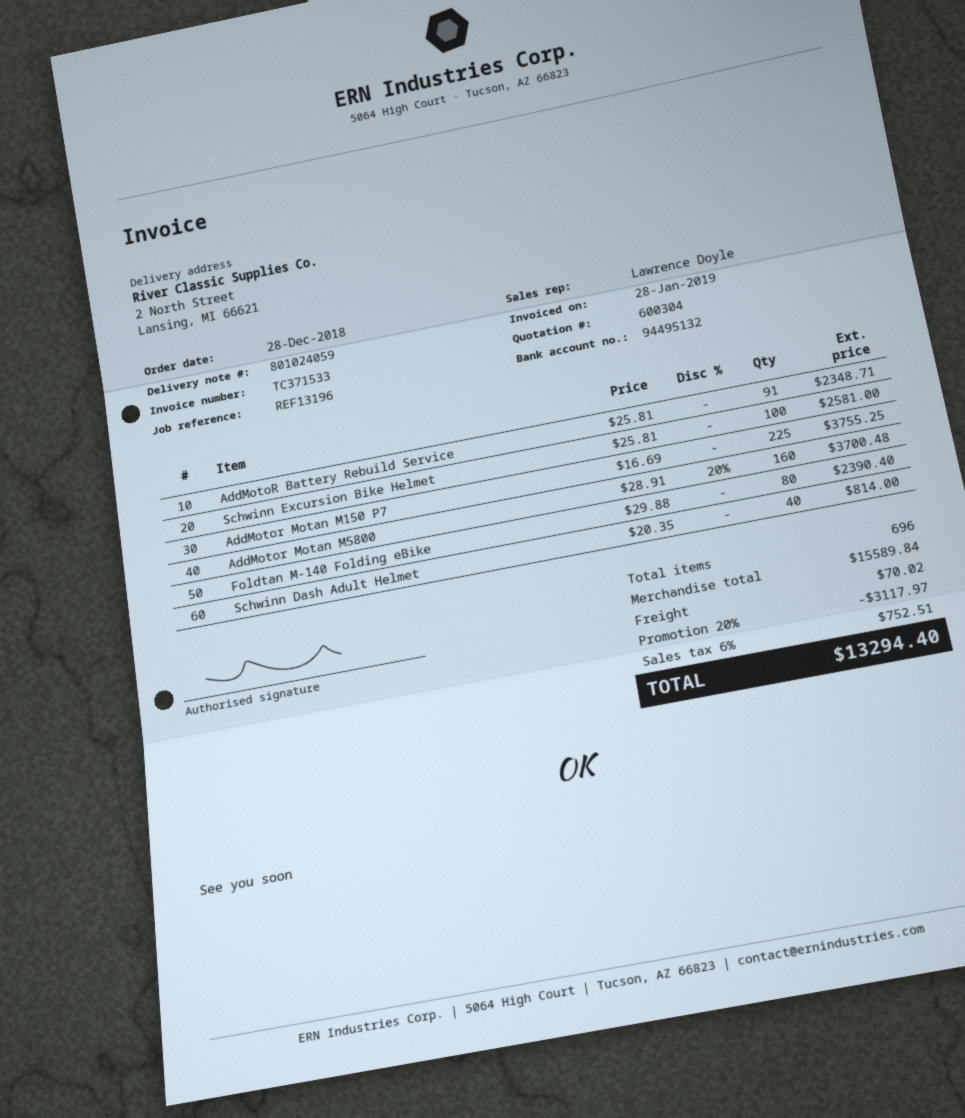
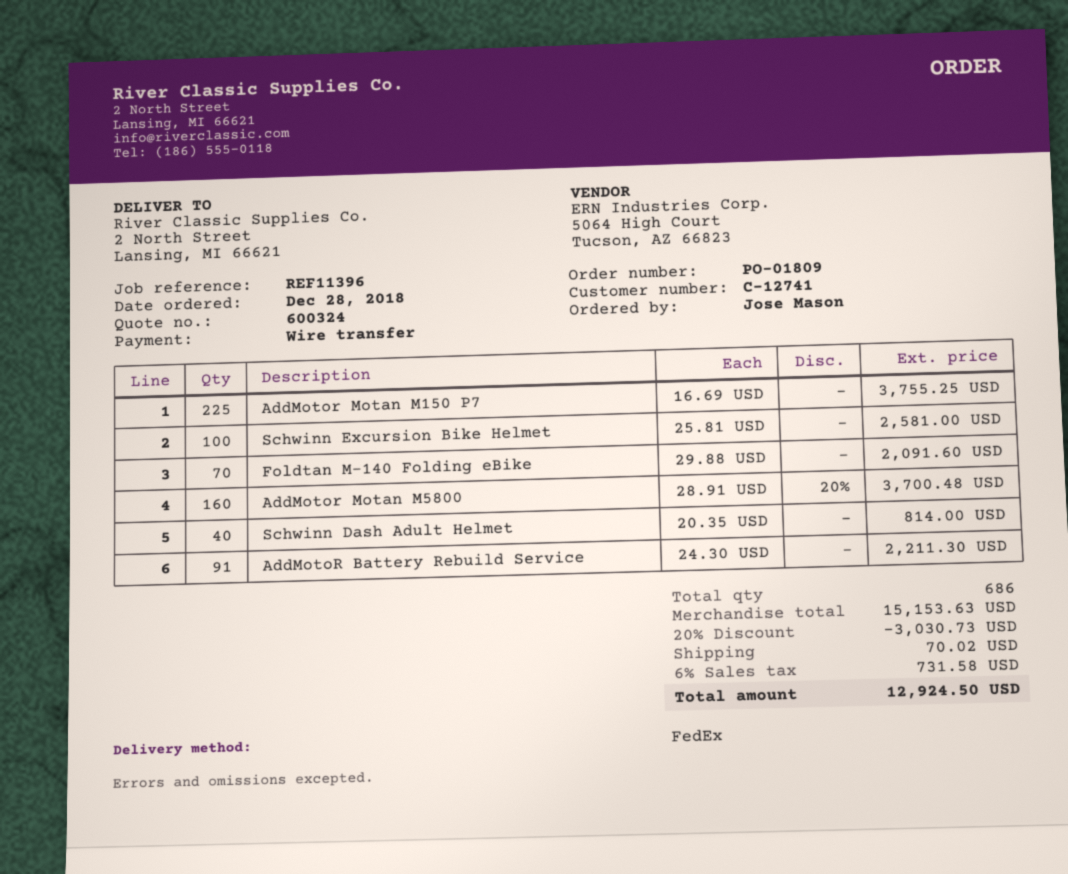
quote number: 600304 -> 600324
reference: REF13196 -> REF11396
AddMotoR Battery Rebuild Service: 91 x 25.81 = 2348.71 -> 91 x 24.30 = 2211.30
Foldtan M-140 Folding eBike: 80 x 29.88 = 2390.40 -> 70 x 29.88 = 2091.60
total quantity: 696 -> 686
subtotal: 15589.84 -> 15153.63
discount: 20% = 3117.97 -> 20% = 3030.73
tax: 6% = 752.51 -> 6% = 731.58
total: 13294.40 -> 12924.50

